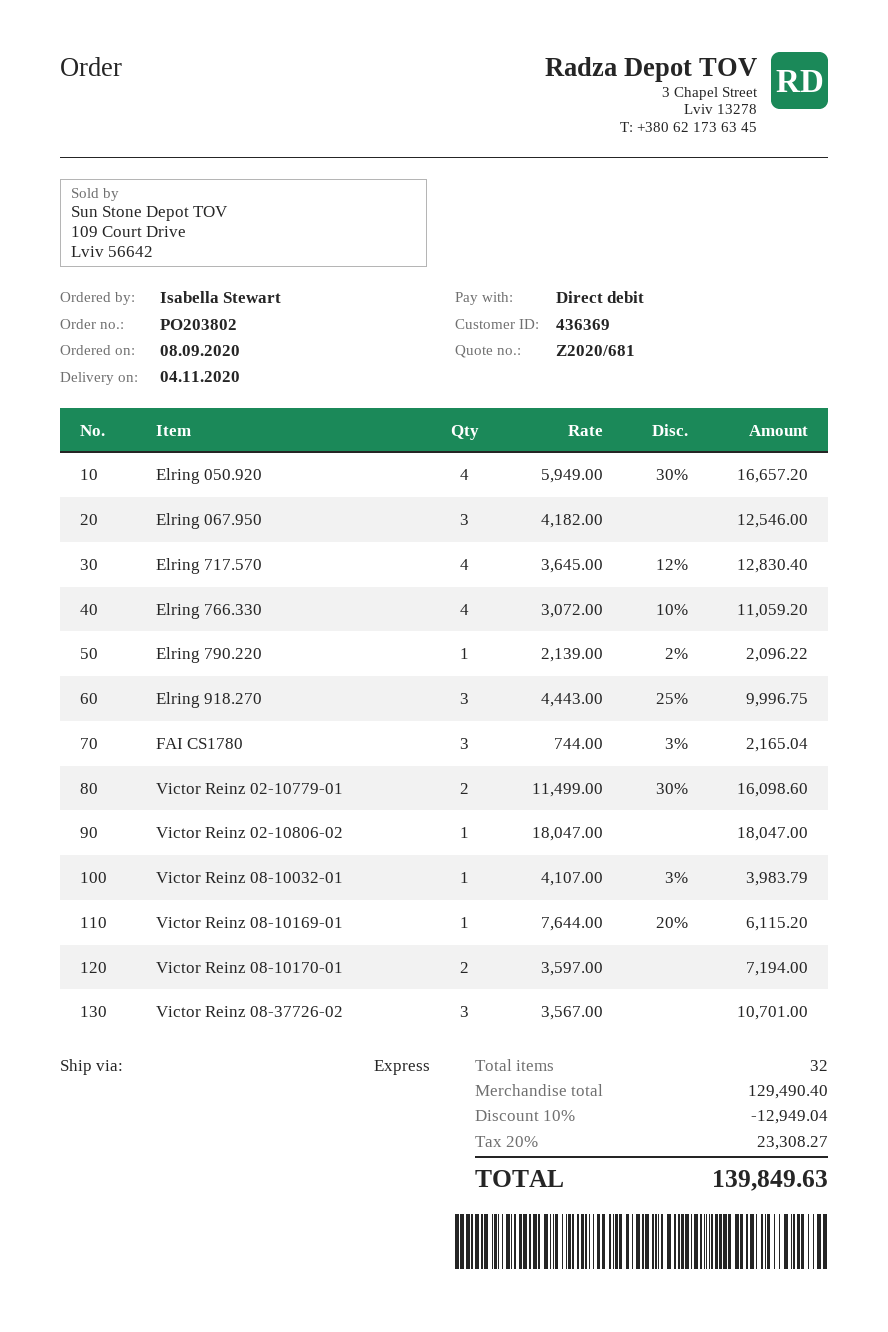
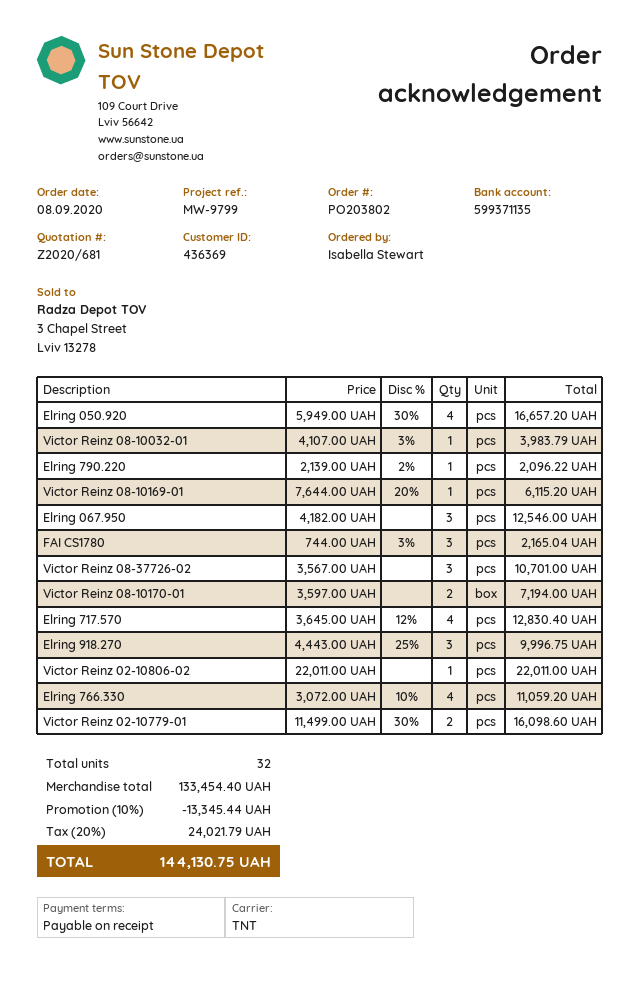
shipping method: express -> TNT
Victor Reinz 02-10806-02: 1 x 18047.00 = 18047.00 -> 1 x 22011.00 = 22011.00
subtotal: 129490.40 -> 133454.40
discount: 10% = 12949.04 -> 10% = 13345.44
tax: 20% = 23308.27 -> 20% = 24021.79
total: 139849.63 -> 144130.75

